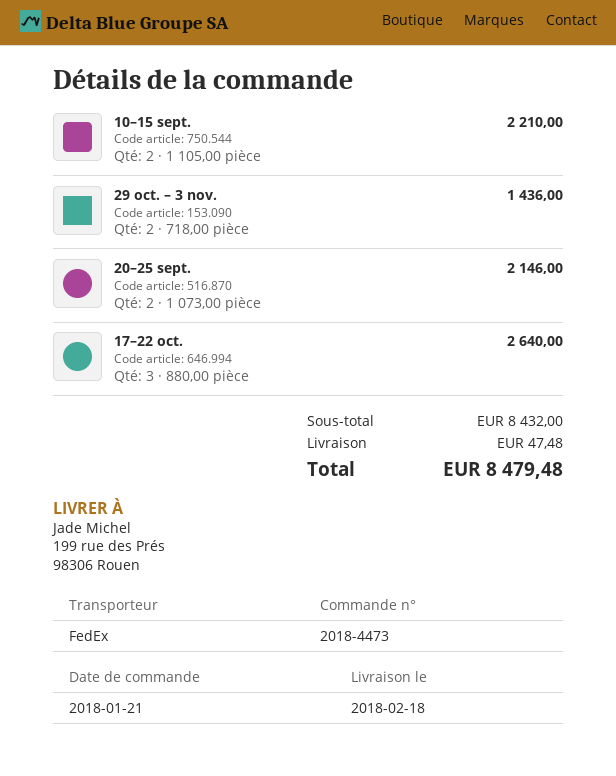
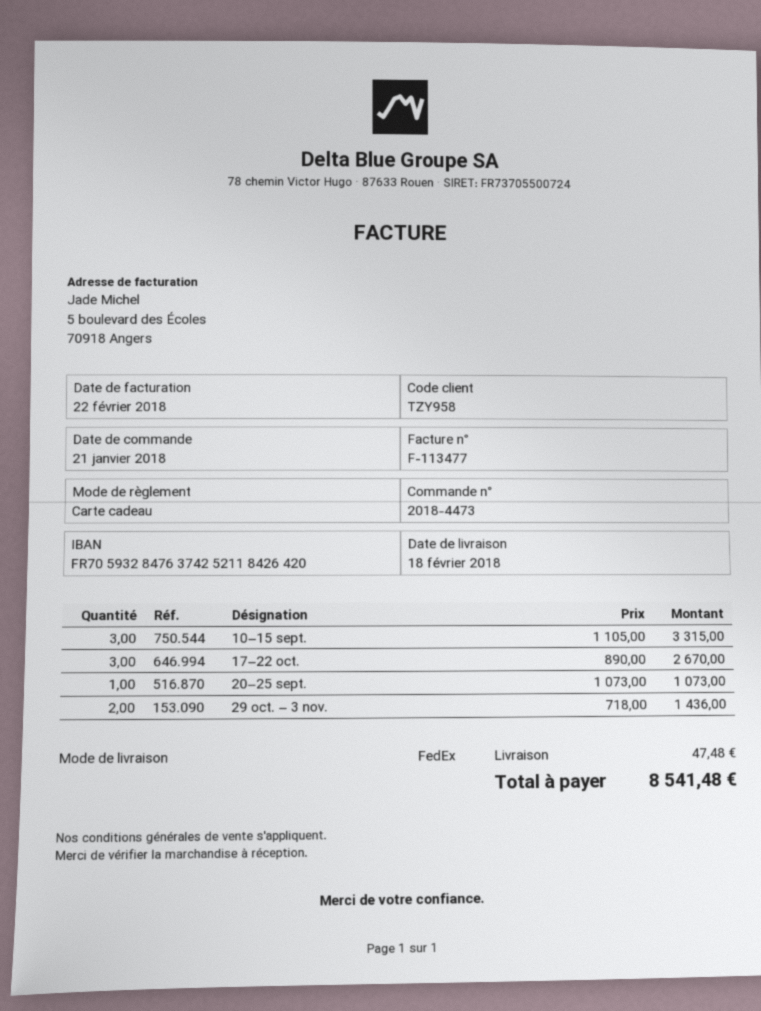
10–15 sept.: 2 x 1105.00 = 2210.00 -> 3 x 1105.00 = 3315.00
20–25 sept.: 2 x 1073.00 = 2146.00 -> 1 x 1073.00 = 1073.00
17–22 oct.: 3 x 880.00 = 2640.00 -> 3 x 890.00 = 2670.00
total: 8479.48 -> 8541.48

